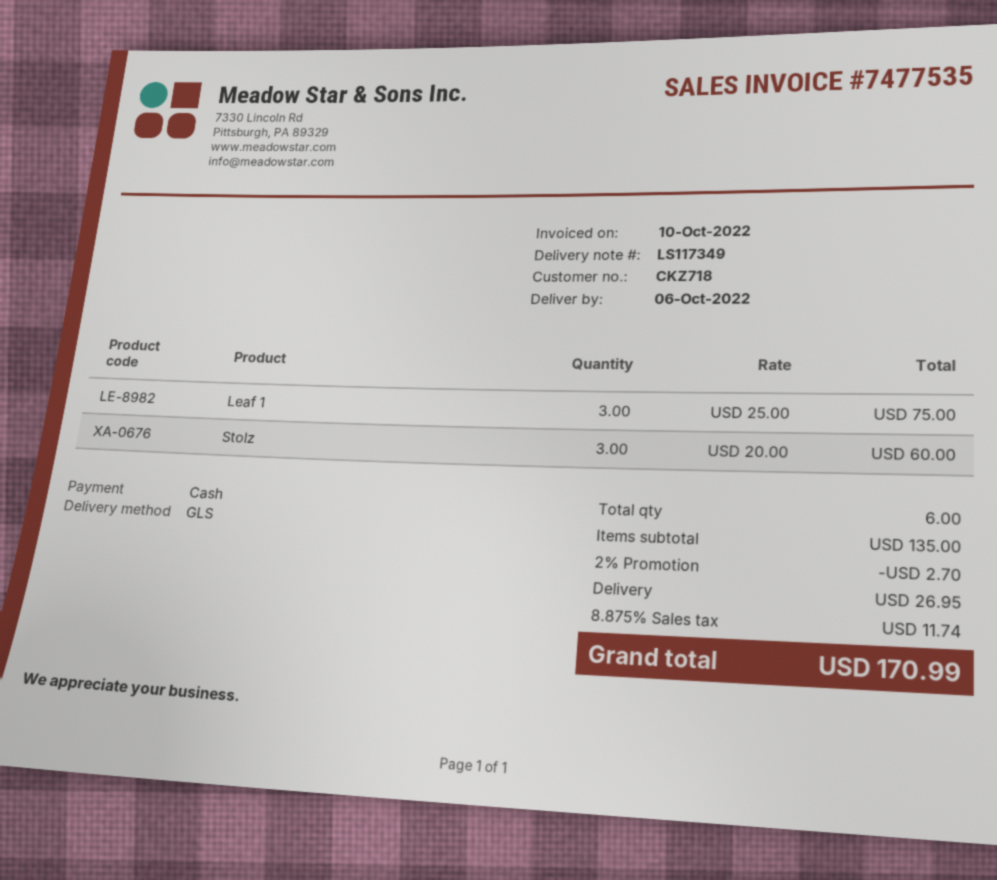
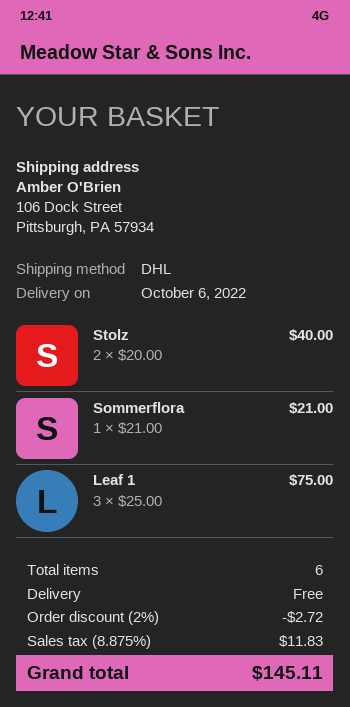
shipping method: GLS -> DHL
Stolz: 3 x 20.00 = 60.00 -> 2 x 20.00 = 40.00
Sommerflora: none -> 1 x 21.00 = 21.00
discount: 2% = 2.70 -> 2% = 2.72
shipping: 26.95 -> 0.00
tax: 8.875% = 11.74 -> 8.875% = 11.83
total: 170.99 -> 145.11

